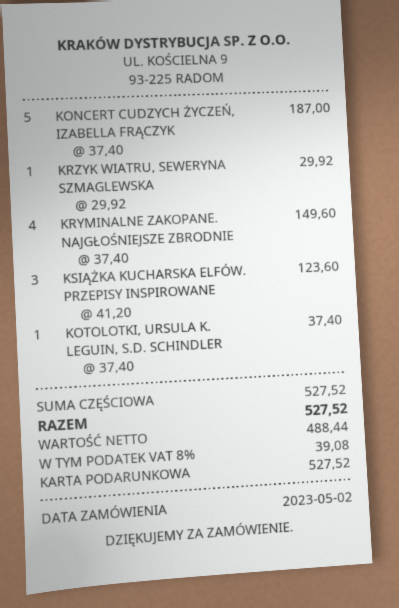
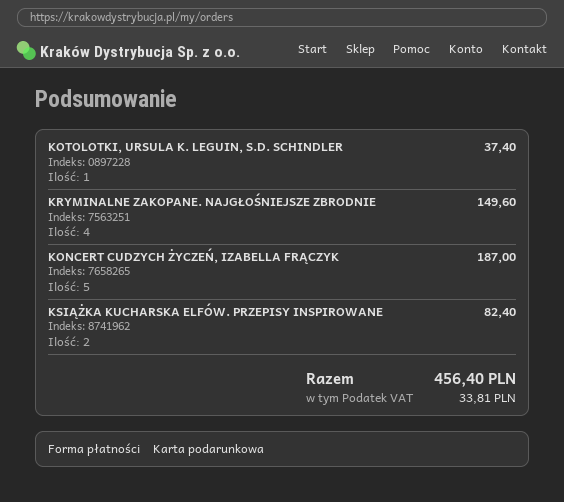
KRZYK WIATRU, SEWERYNA SZMAGLEWSKA: 1 for 29.92 -> none
KSIĄŻKA KUCHARSKA ELFÓW. PRZEPISY INSPIROWANE: 3 for 123.60 -> 2 for 82.40
tax: 39.08 -> 33.81
total: 527.52 -> 456.40

